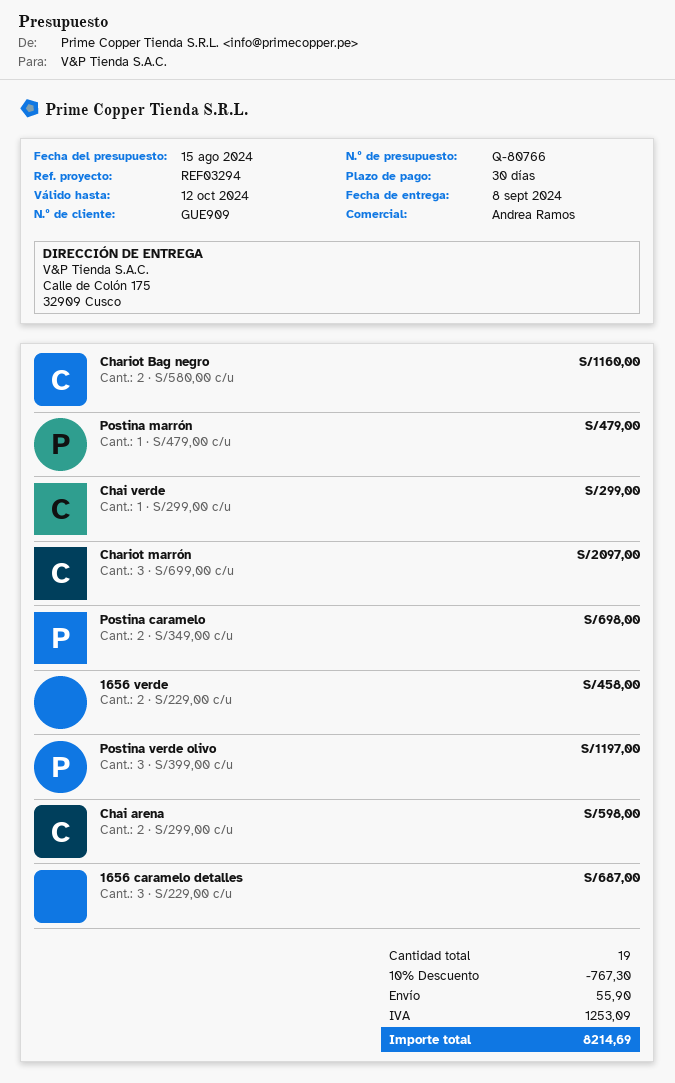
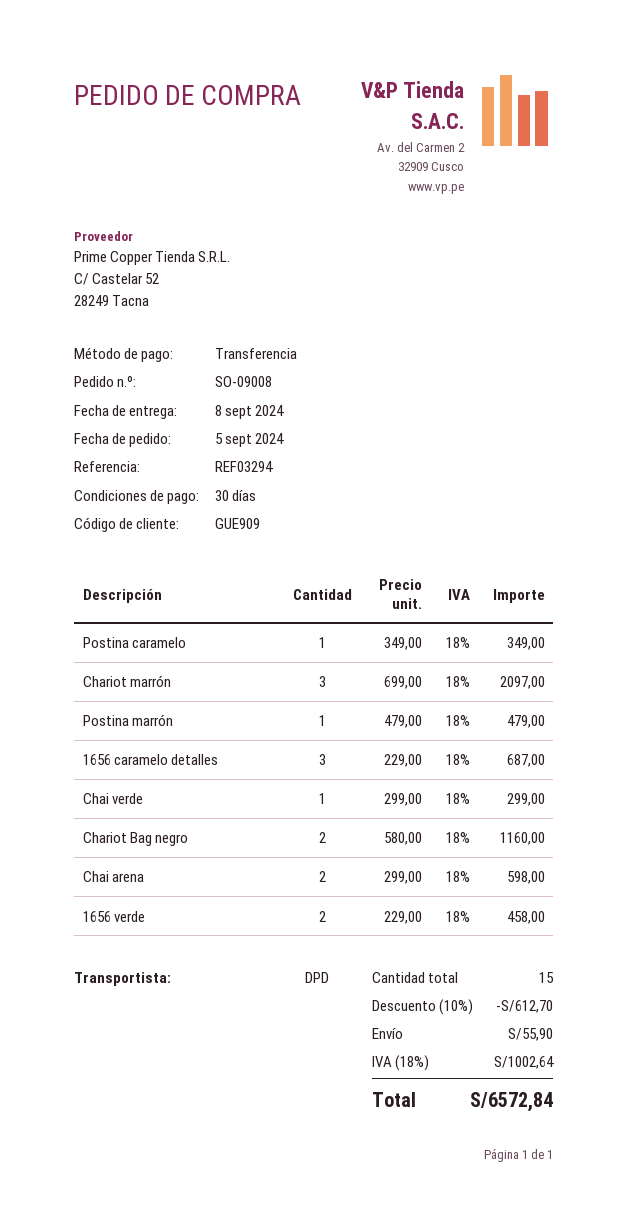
Postina caramelo: 2 x 349.00 = 698.00 -> 1 x 349.00 = 349.00
Postina verde olivo: 3 x 399.00 = 1197.00 -> none
total quantity: 19 -> 15
discount: 10% = 767.30 -> 10% = 612.70
tax: 1253.09 -> 1002.64
total: 8214.69 -> 6572.84

